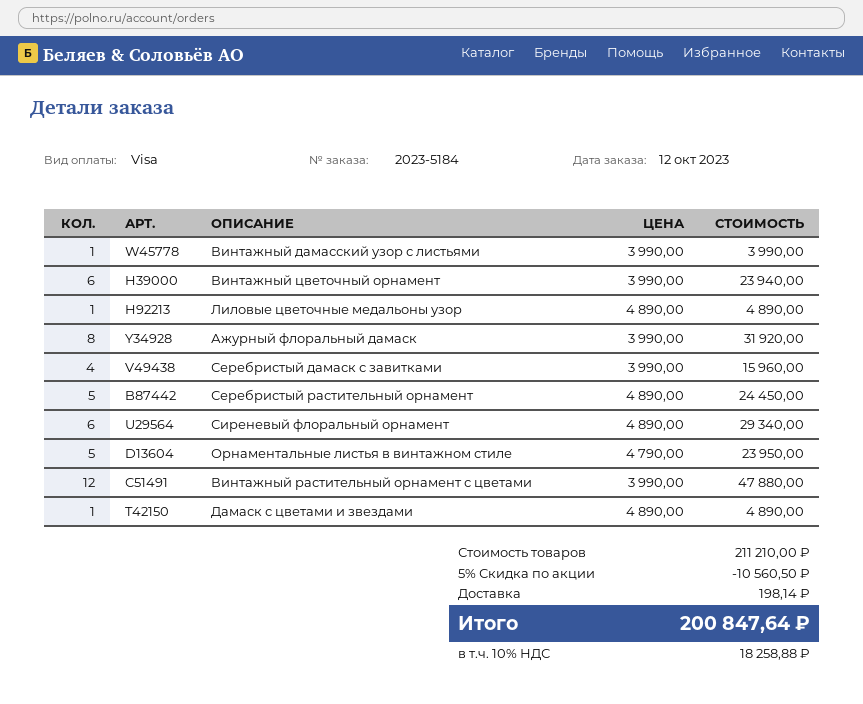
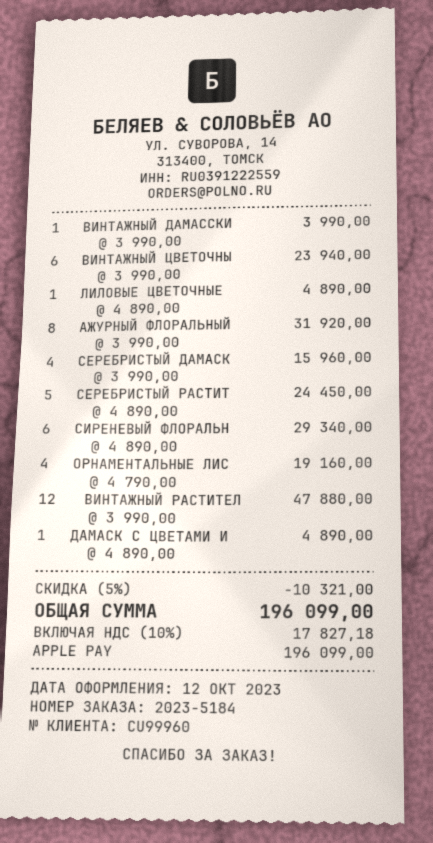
payment method: Visa -> Apple Pay
Орнаментальные листья в винтажном стиле: 5 x 4790.00 = 23950.00 -> 4 x 4790.00 = 19160.00
discount: 5% = 10560.50 -> 5% = 10321.00
shipping: 198.14 -> none
tax: 10% = 18258.88 -> 10% = 17827.18
total: 200847.64 -> 196099.00

